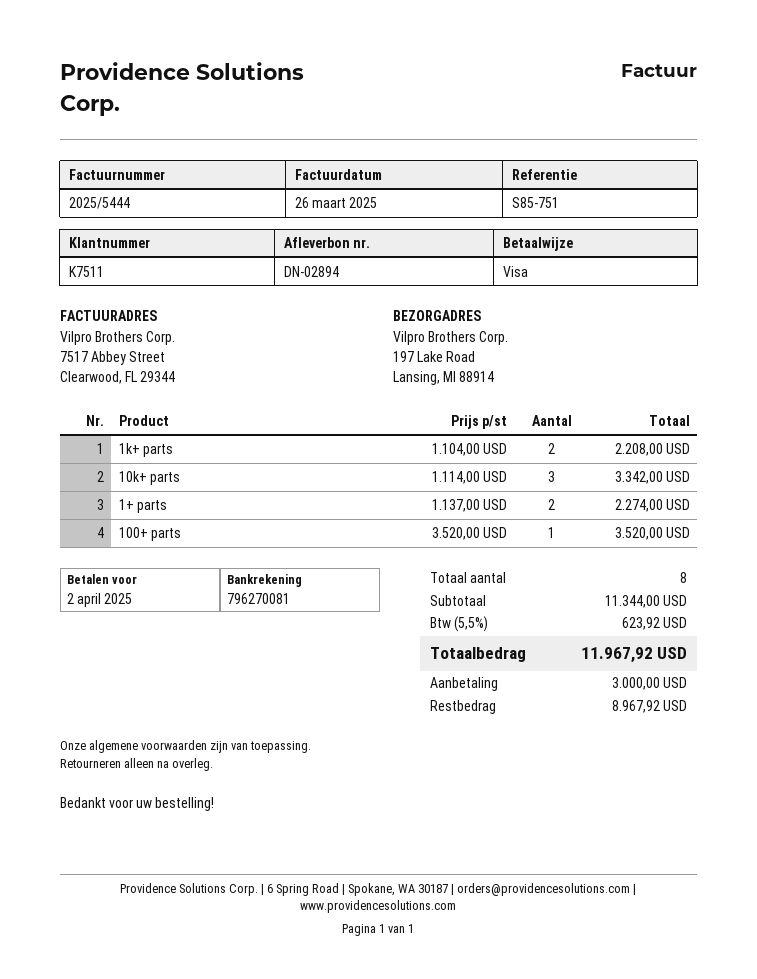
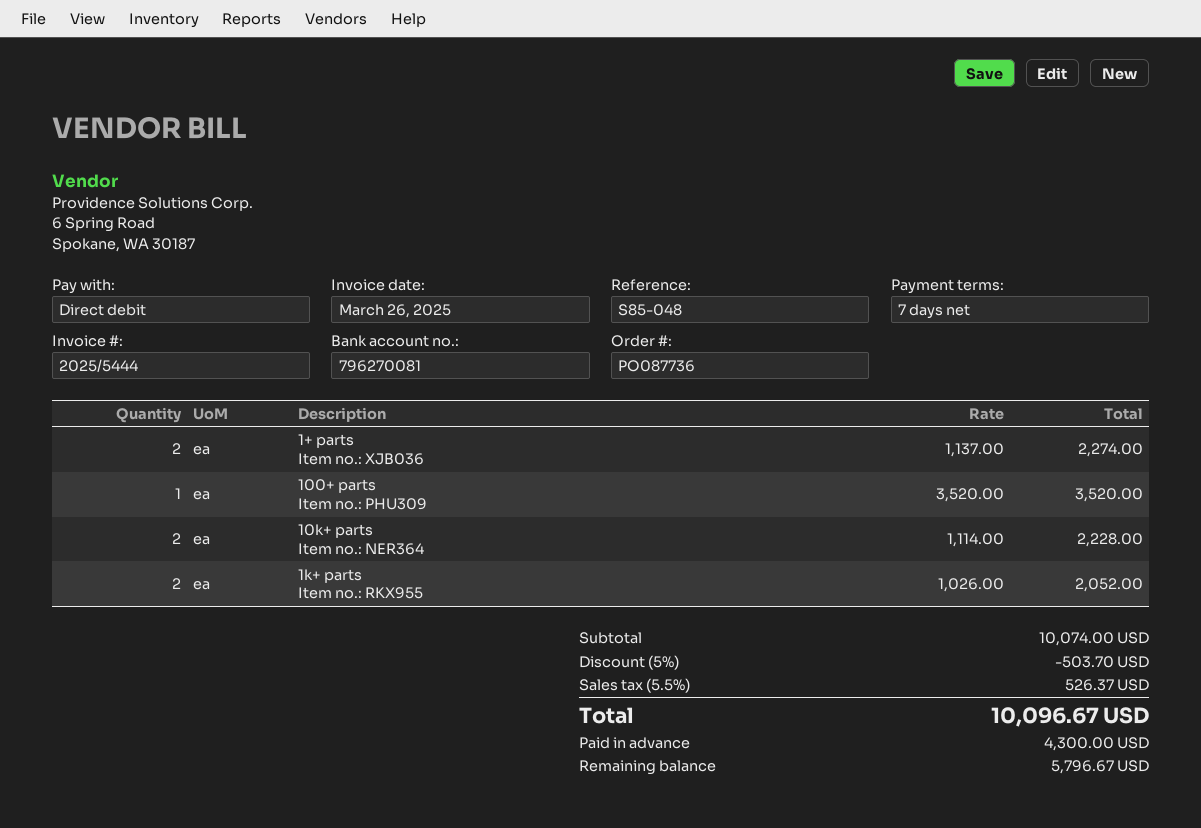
reference: S85-751 -> S85-048
payment method: Visa -> direct debit
1k+ parts: 2 x 1104.00 = 2208.00 -> 2 x 1026.00 = 2052.00
10k+ parts: 3 x 1114.00 = 3342.00 -> 2 x 1114.00 = 2228.00
subtotal: 11344.00 -> 10074.00
discount: none -> 5% = 503.70
tax: 5.5% = 623.92 -> 5.5% = 526.37
total: 11967.92 -> 10096.67
deposit: 3000.00 -> 4300.00
balance: 8967.92 -> 5796.67

